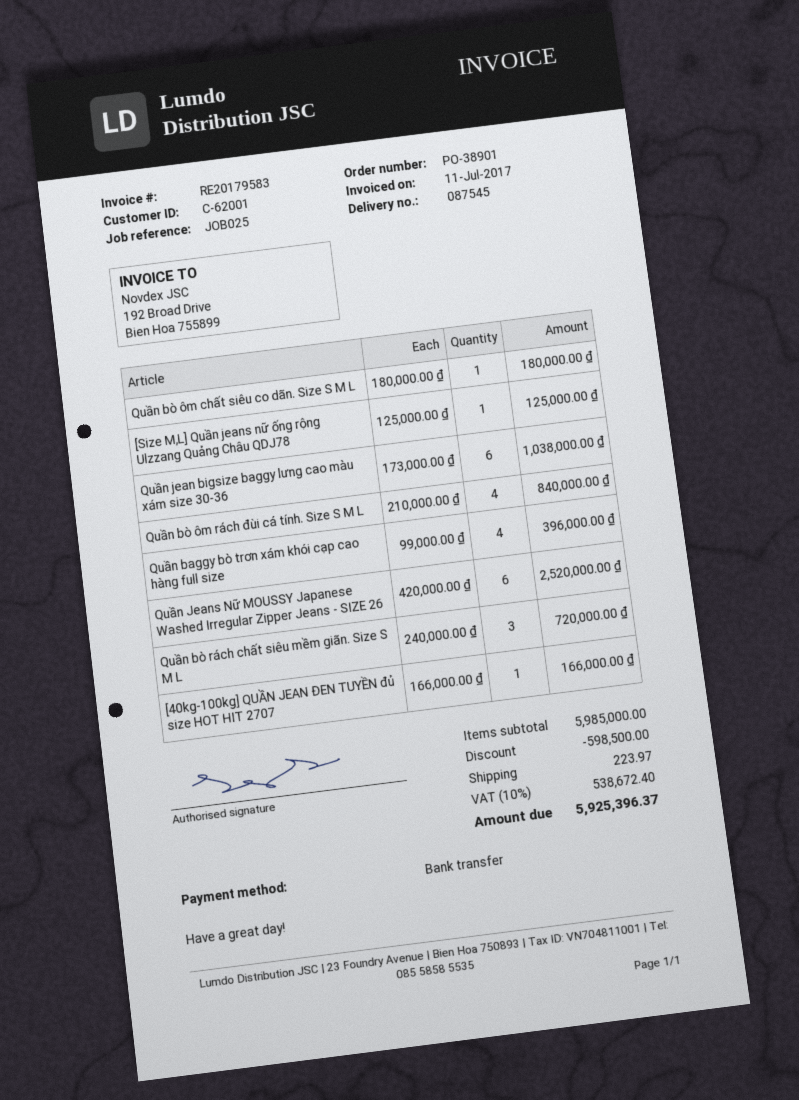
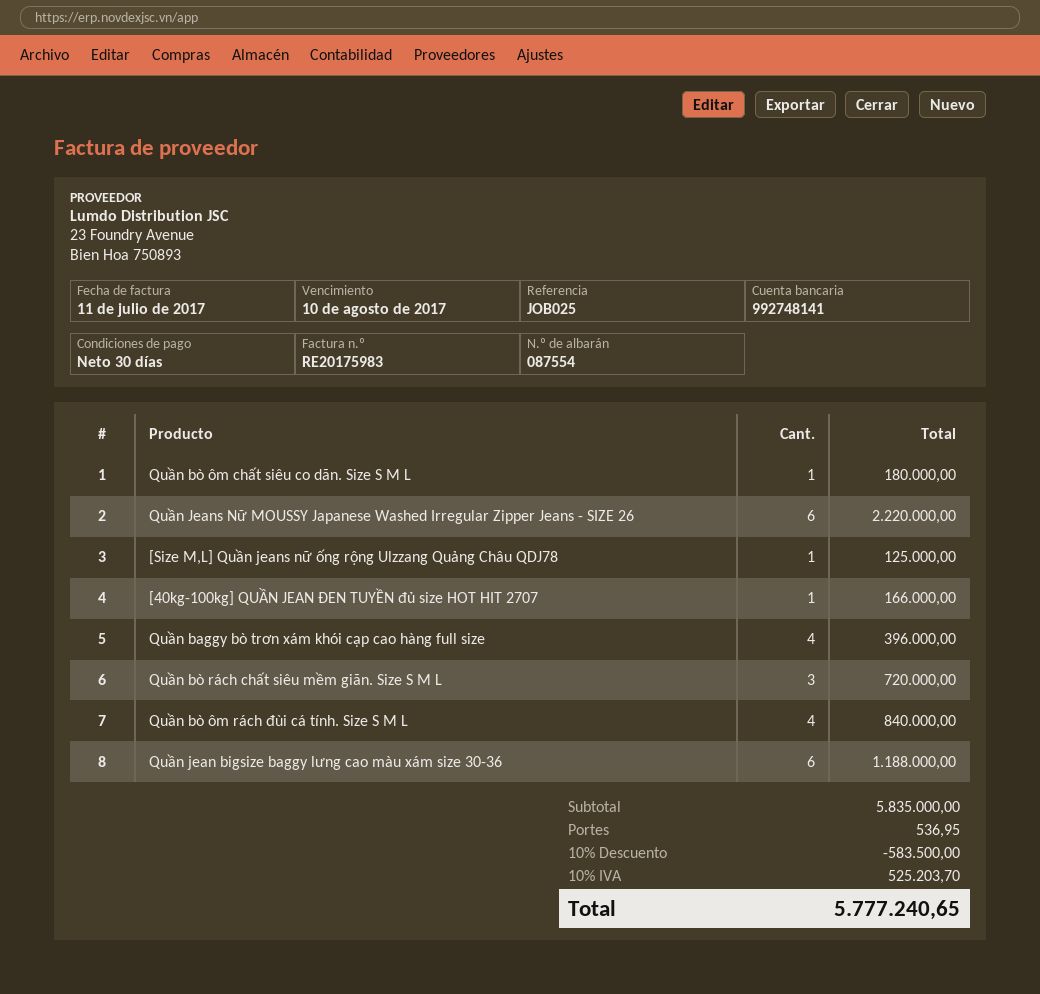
delivery note number: 087545 -> 087554
invoice number: RE20179583 -> RE20175983
Quần jean bigsize baggy lưng cao màu xám size 30-36: 6 for 1038000.00 -> 6 for 1188000.00
Quần Jeans Nữ MOUSSY Japanese Washed Irregular Zipper Jeans - SIZE 26: 6 for 2520000.00 -> 6 for 2220000.00
subtotal: 5985000.00 -> 5835000.00
discount: 598500.00 -> 583500.00
shipping: 223.97 -> 536.95
tax: 10% = 538672.40 -> 10% = 525203.70
total: 5925396.37 -> 5777240.65

